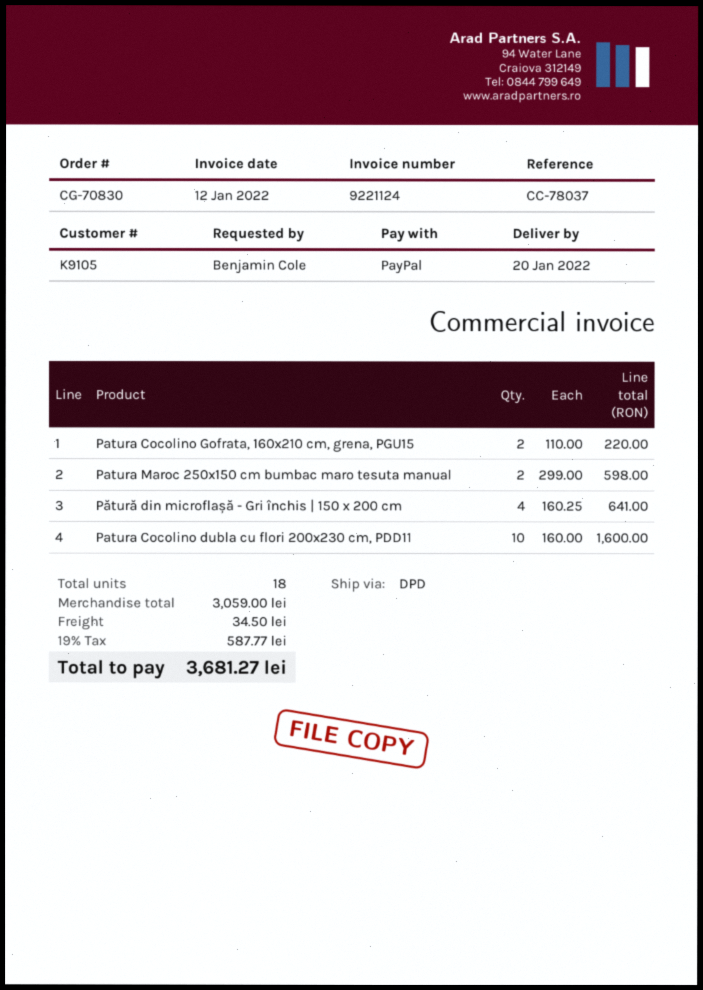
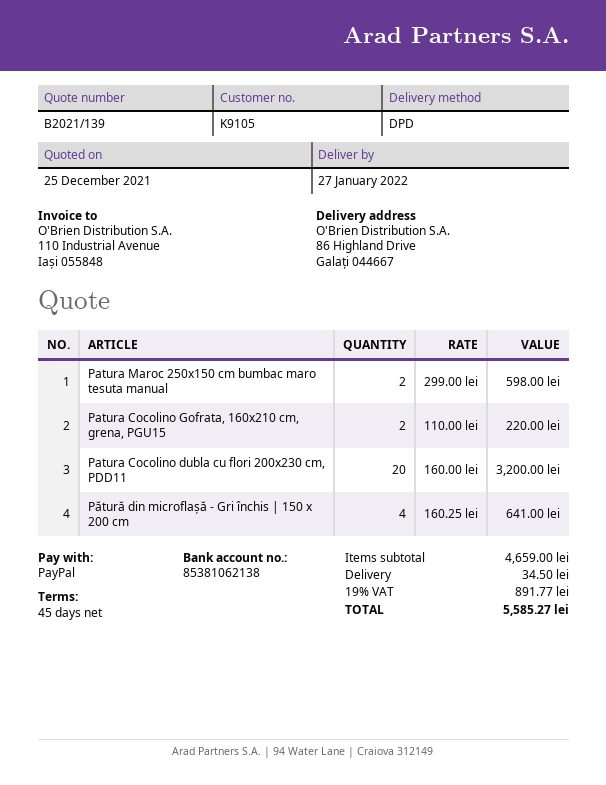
delivery date: 2022-01-20 -> 2022-01-27
Patura Cocolino dubla cu flori 200x230 cm, PDD11: 10 x 160.00 = 1600.00 -> 20 x 160.00 = 3200.00
subtotal: 3059.00 -> 4659.00
tax: 19% = 587.77 -> 19% = 891.77
total: 3681.27 -> 5585.27

